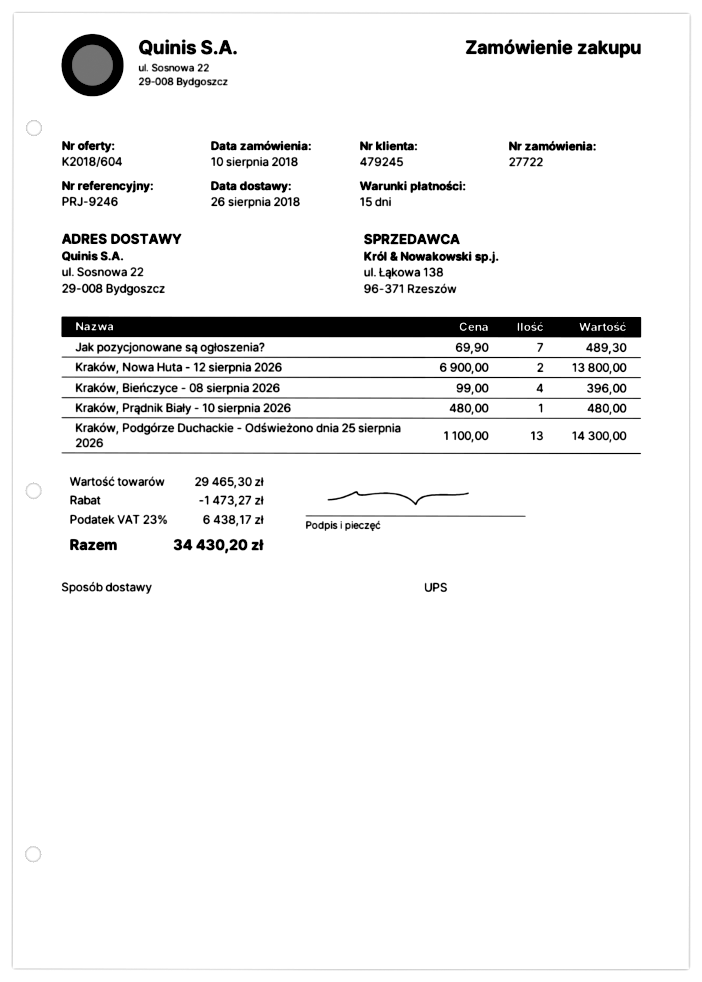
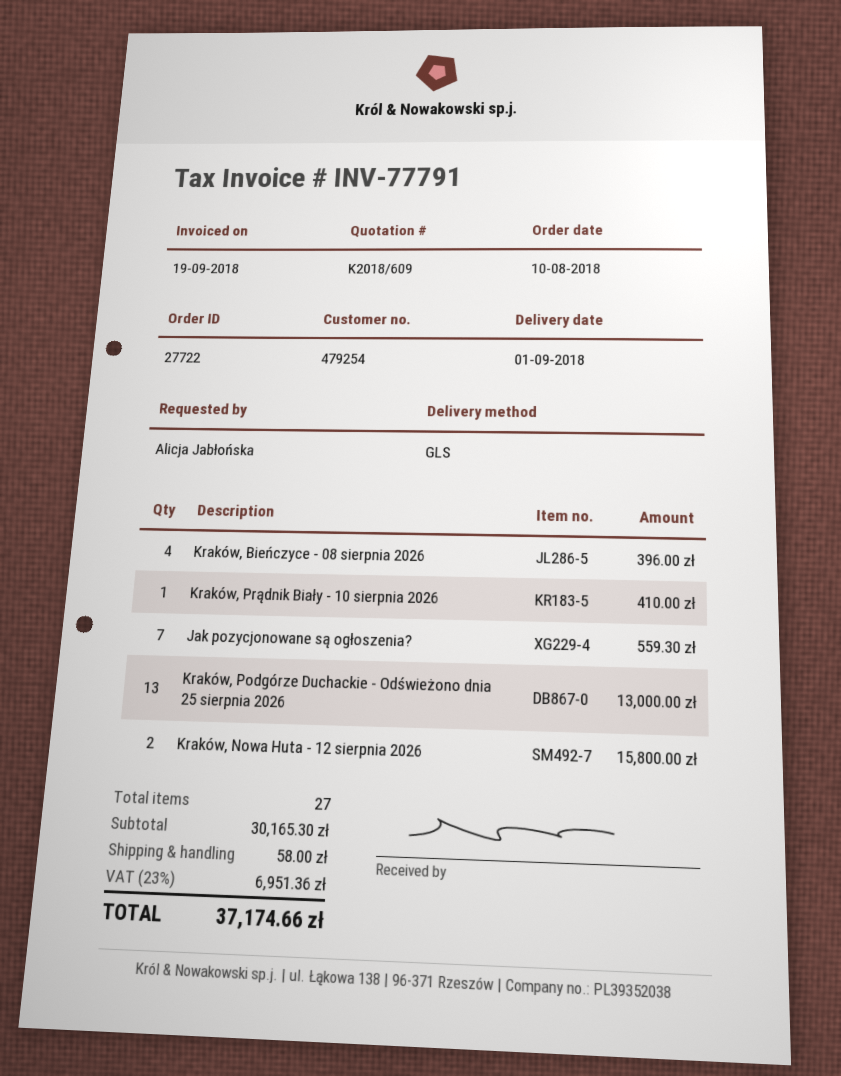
quote number: K2018/604 -> K2018/609
delivery date: 2018-08-26 -> 2018-09-01
customer number: 479245 -> 479254
shipping method: UPS -> GLS
Jak pozycjonowane są ogłoszenia?: 7 for 489.30 -> 7 for 559.30
Kraków, Nowa Huta - 12 sierpnia 2026: 2 for 13800.00 -> 2 for 15800.00
Kraków, Prądnik Biały - 10 sierpnia 2026: 1 for 480.00 -> 1 for 410.00
Kraków, Podgórze Duchackie - Odświeżono dnia 25 sierpnia 2026: 13 for 14300.00 -> 13 for 13000.00
subtotal: 29465.30 -> 30165.30
discount: 1473.27 -> none
shipping: none -> 58.00
tax: 23% = 6438.17 -> 23% = 6951.36
total: 34430.20 -> 37174.66

